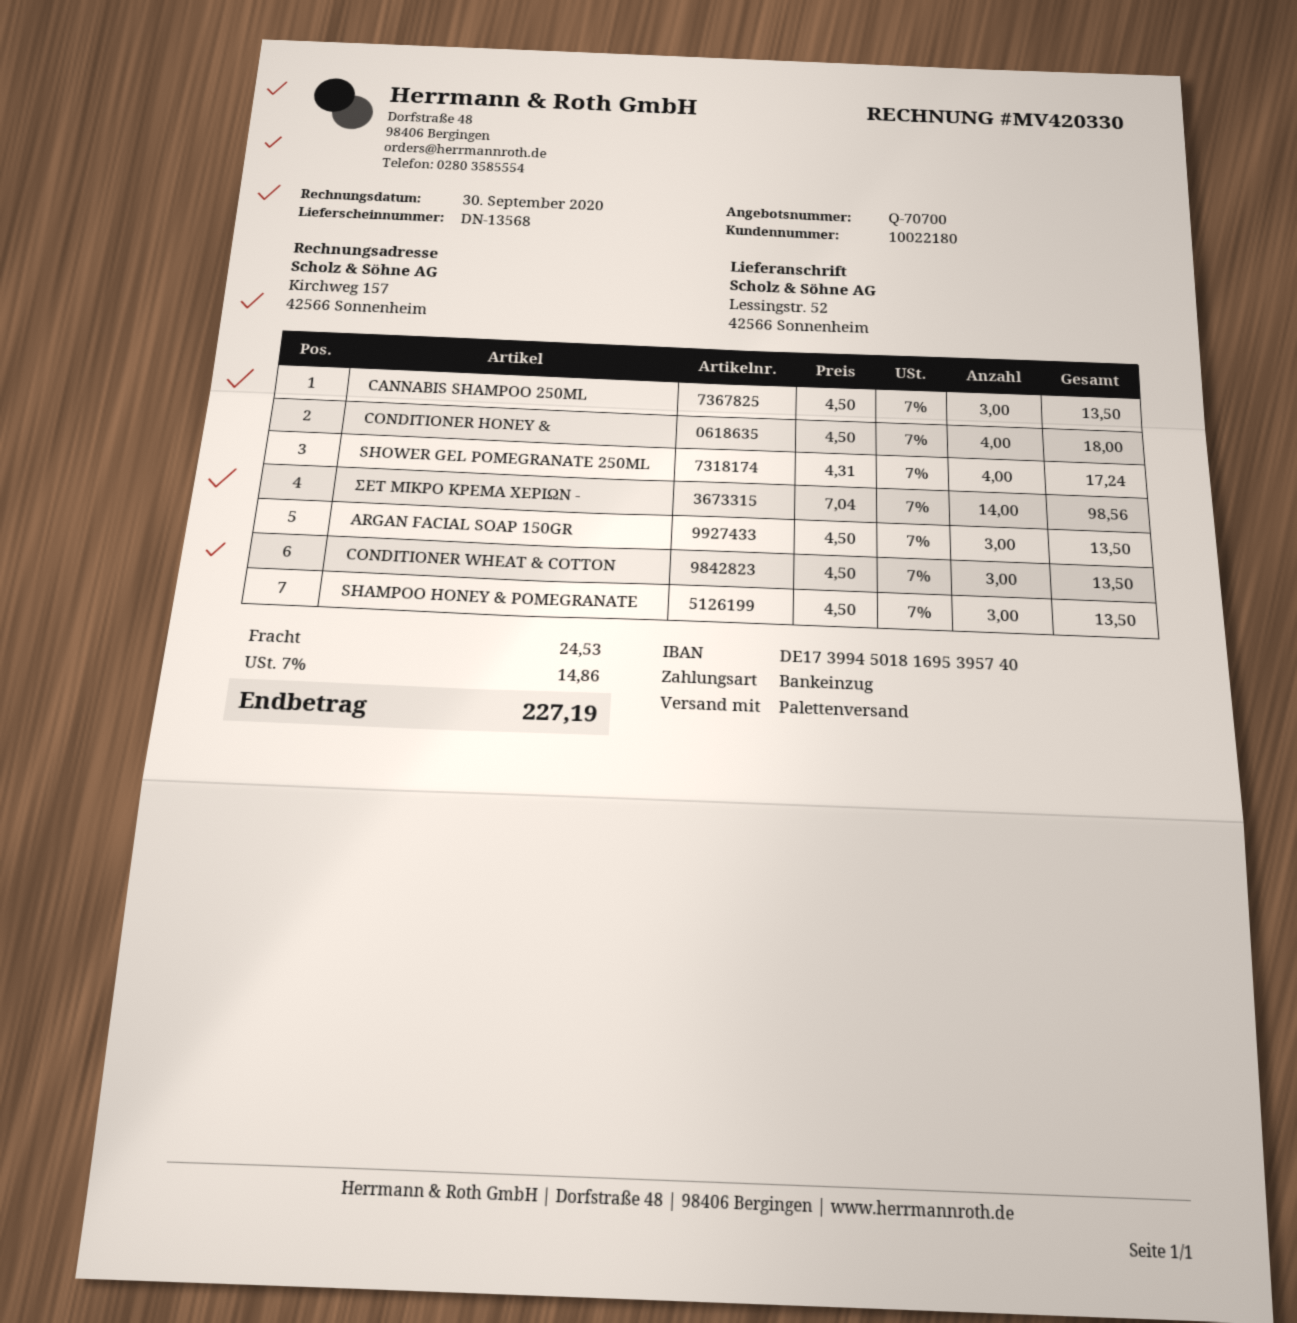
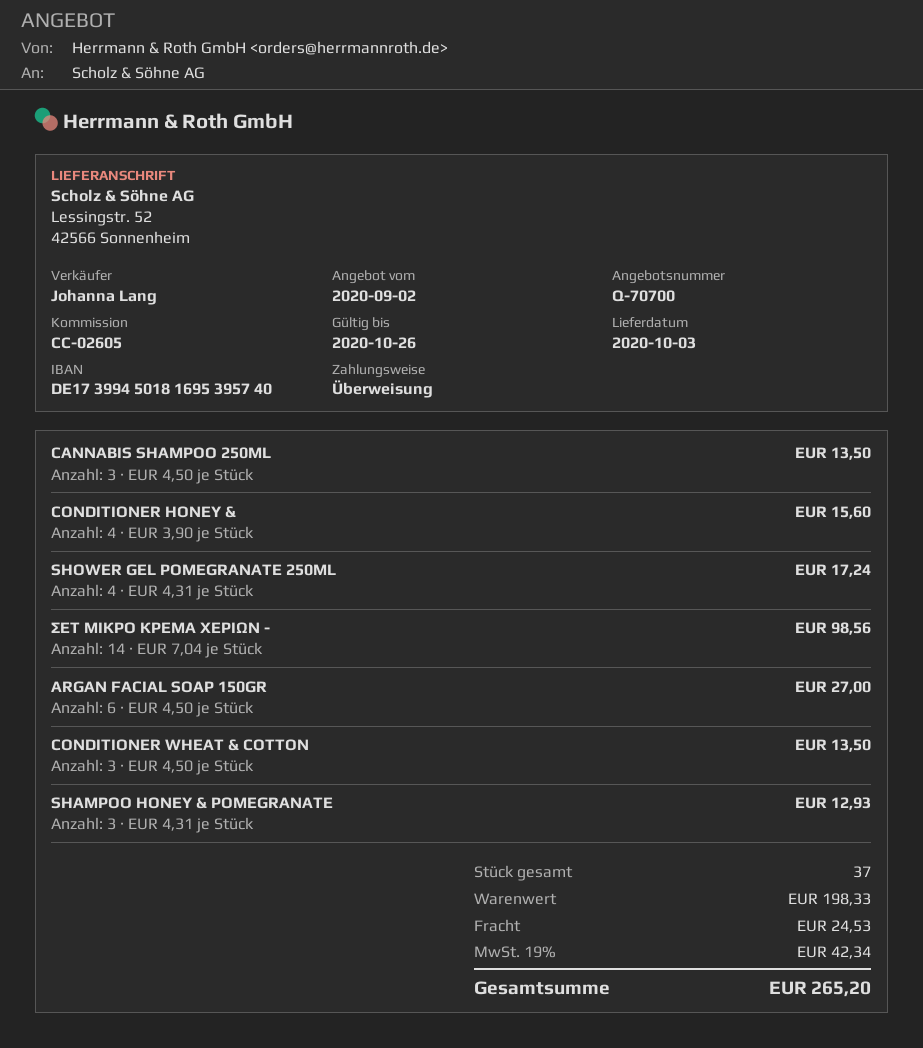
payment method: direct debit -> bank transfer
CONDITIONER HONEY &: 4 x 4.50 = 18.00 -> 4 x 3.90 = 15.60
ARGAN FACIAL SOAP 150GR: 3 x 4.50 = 13.50 -> 6 x 4.50 = 27.00
SHAMPOO HONEY & POMEGRANATE: 3 x 4.50 = 13.50 -> 3 x 4.31 = 12.93
tax: 7% = 14.86 -> 19% = 42.34
total: 227.19 -> 265.20

